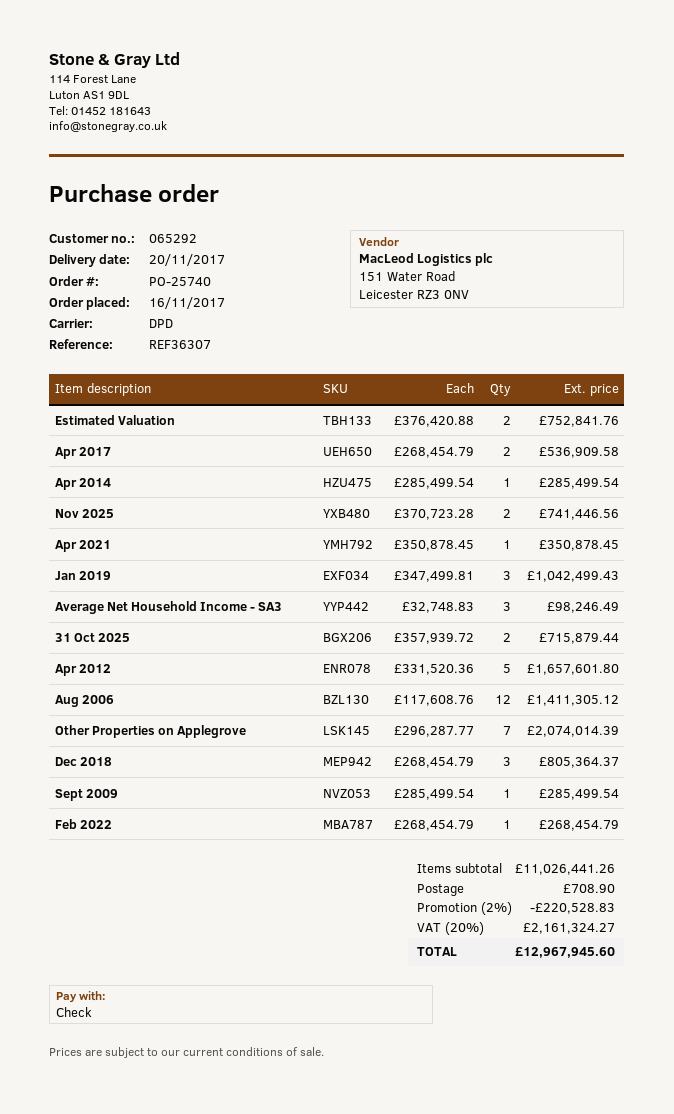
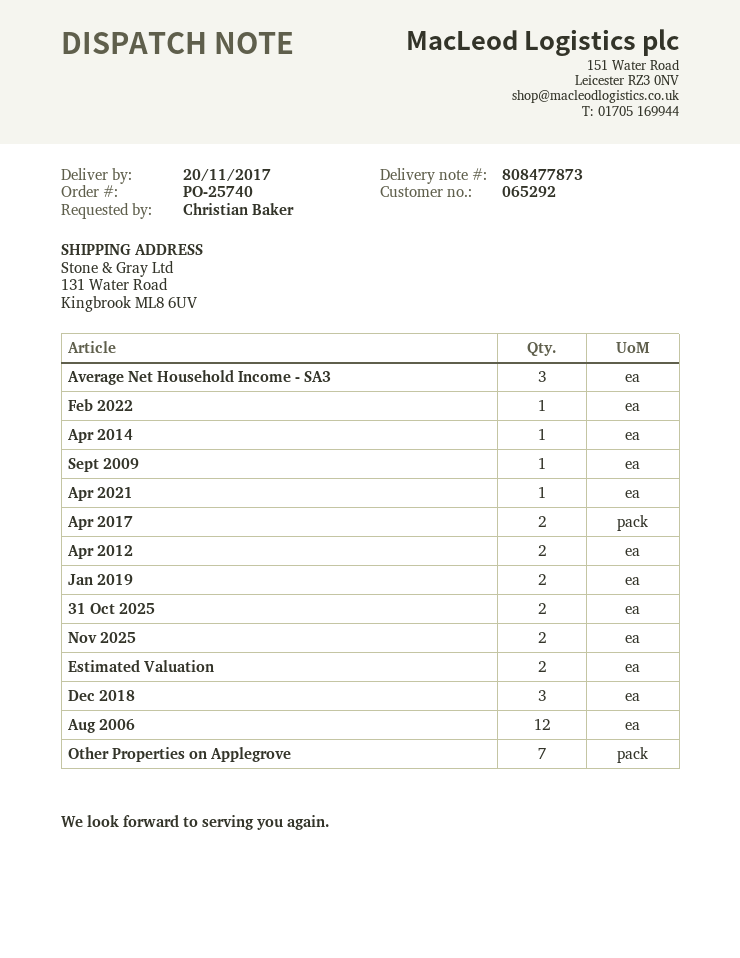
Jan 2019: 3 -> 2
Apr 2012: 5 -> 2

